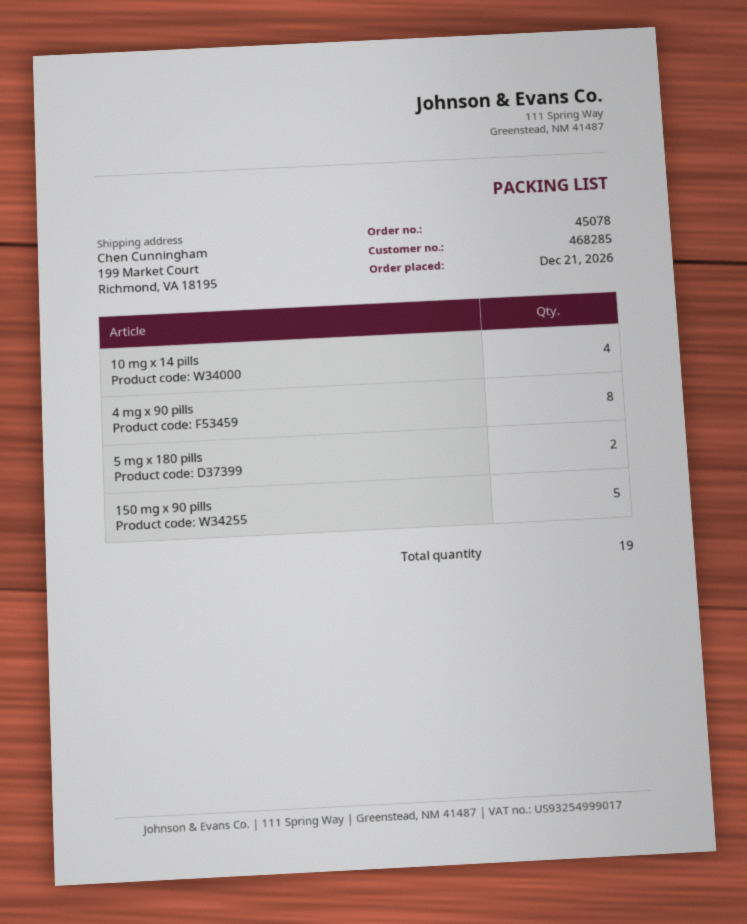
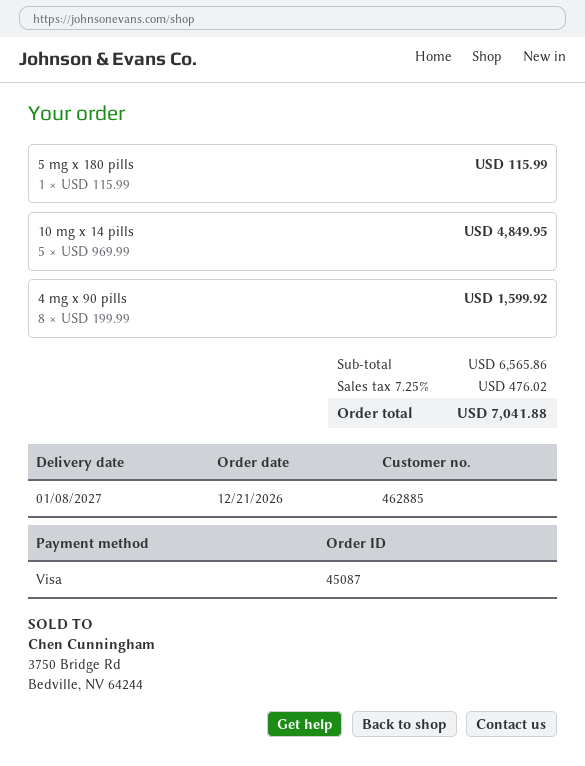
order number: 45078 -> 45087
customer number: 468285 -> 462885
10 mg x 14 pills: 4 -> 5
5 mg x 180 pills: 2 -> 1
150 mg x 90 pills: 5 -> none

